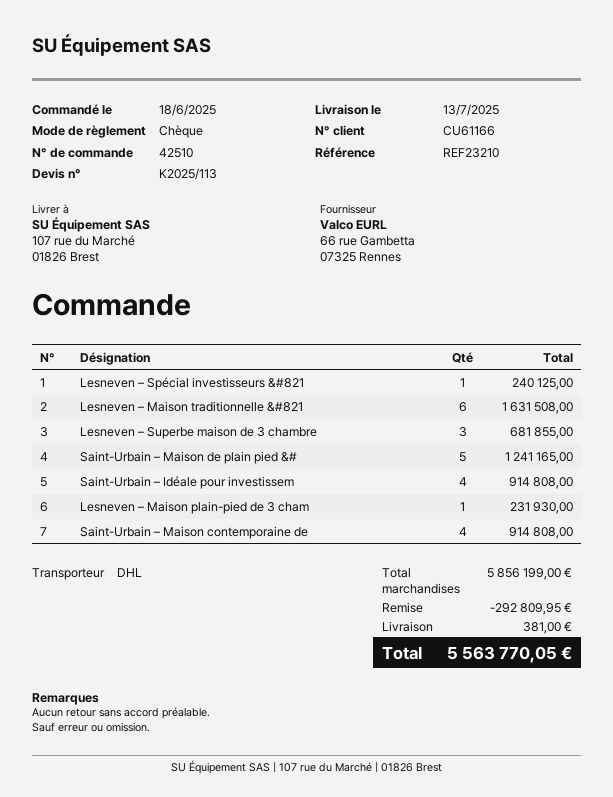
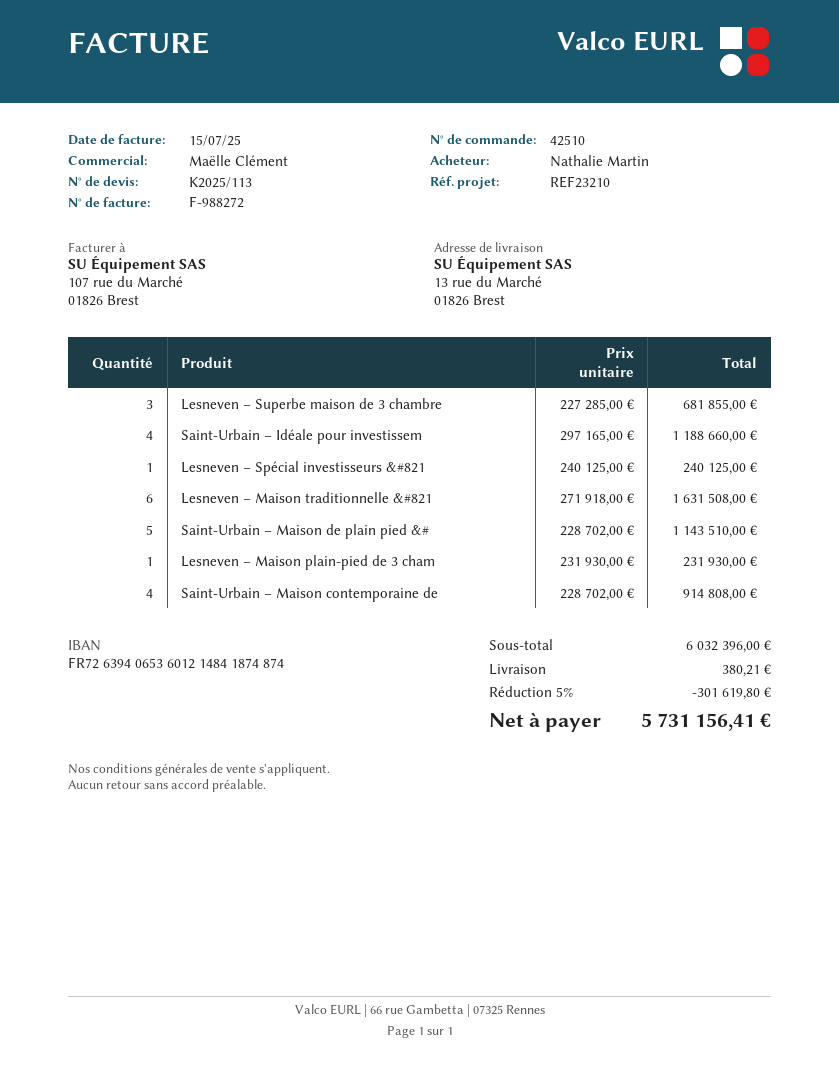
ship to: 107 rue du Marché, 01826 Brest -> 13 rue du Marché, 01826 Brest
Saint-Urbain – Maison de plain pied &#: 5 for 1241165.00 -> 5 for 1143510.00
Saint-Urbain – Idéale pour investissem: 4 for 914808.00 -> 4 for 1188660.00
subtotal: 5856199.00 -> 6032396.00
discount: 292809.95 -> 301619.80
shipping: 381.00 -> 380.21
total: 5563770.05 -> 5731156.41

